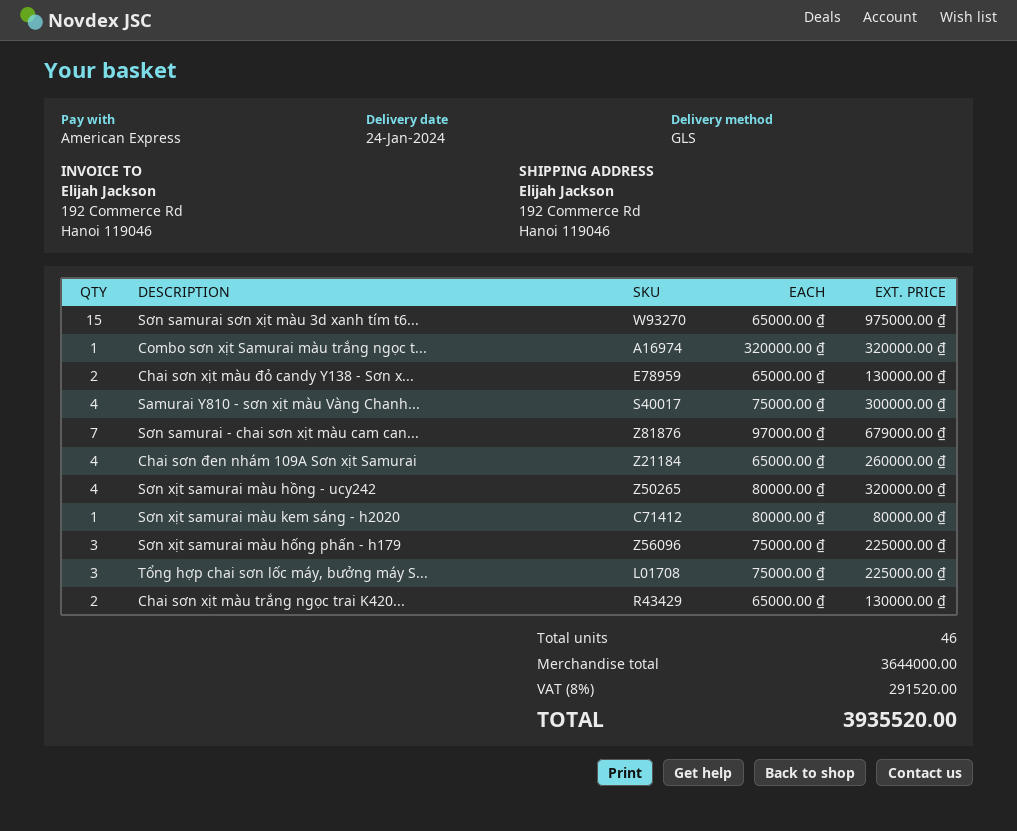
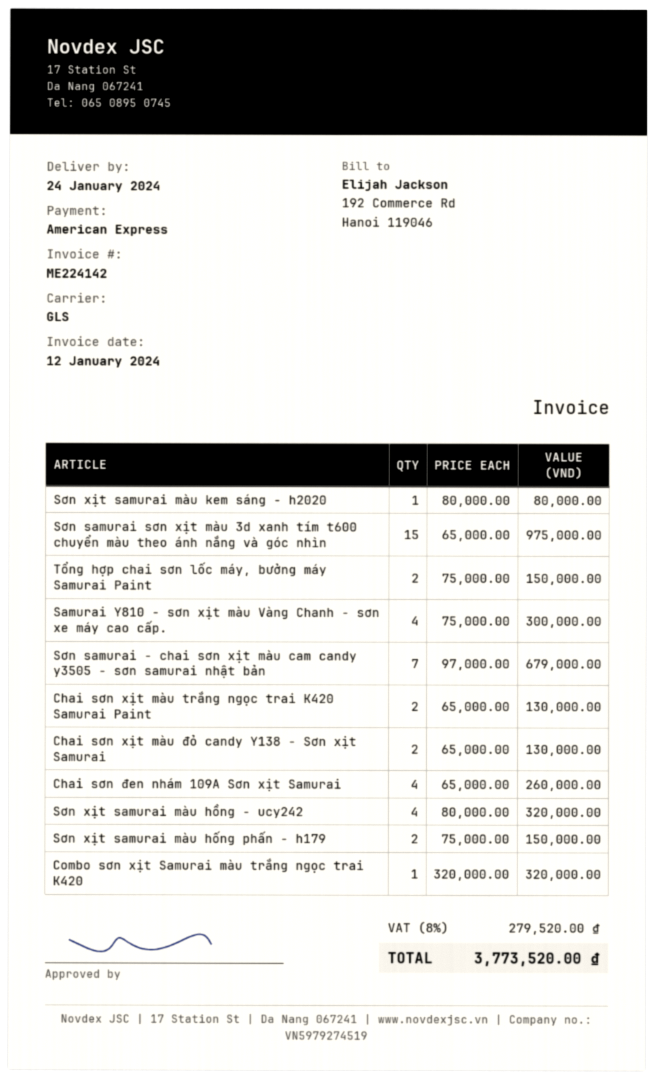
Sơn xịt samurai màu hống phấn - h179: 3 x 75000.00 = 225000.00 -> 2 x 75000.00 = 150000.00
Tổng hợp chai sơn lốc máy, bưởng máy S...: 3 x 75000.00 = 225000.00 -> 2 x 75000.00 = 150000.00
tax: 8% = 291520.00 -> 8% = 279520.00
total: 3935520.00 -> 3773520.00

